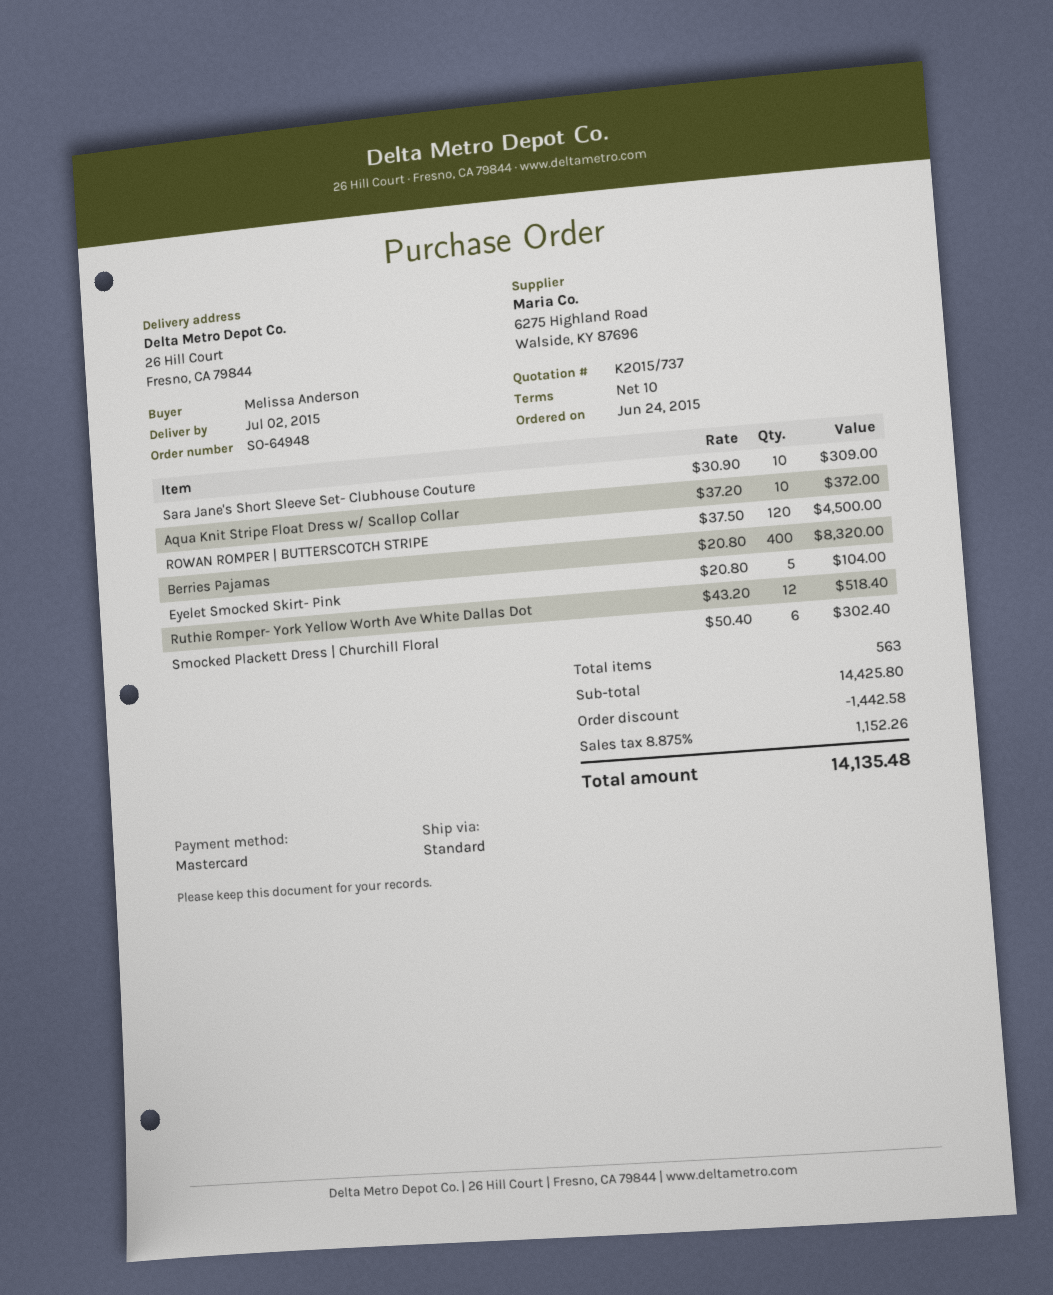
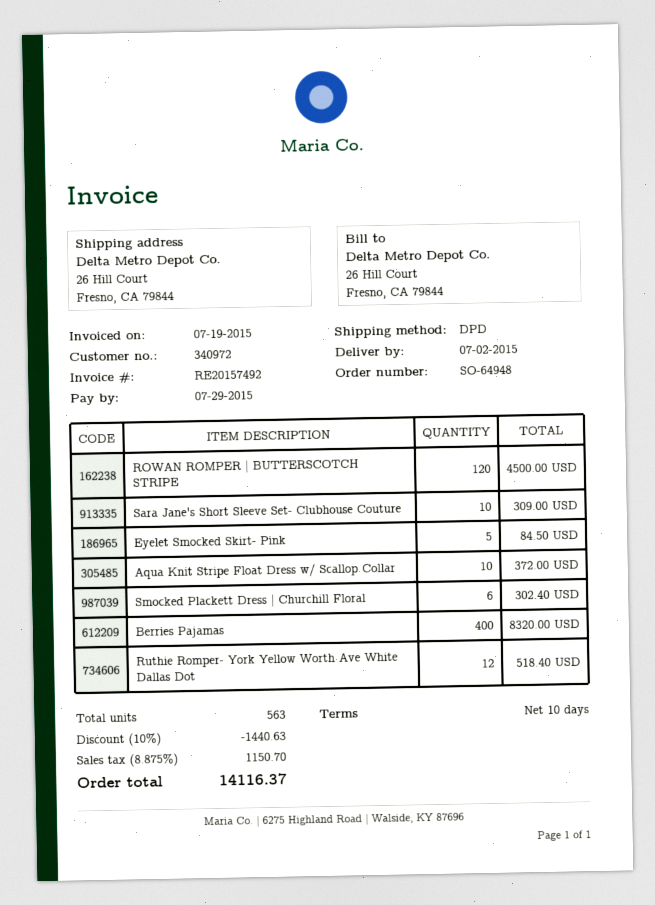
shipping method: standard -> DPD
Eyelet Smocked Skirt- Pink: 5 for 104.00 -> 5 for 84.50
discount: 1442.58 -> 1440.63
tax: 8.875% = 1152.26 -> 8.875% = 1150.70
total: 14135.48 -> 14116.37

